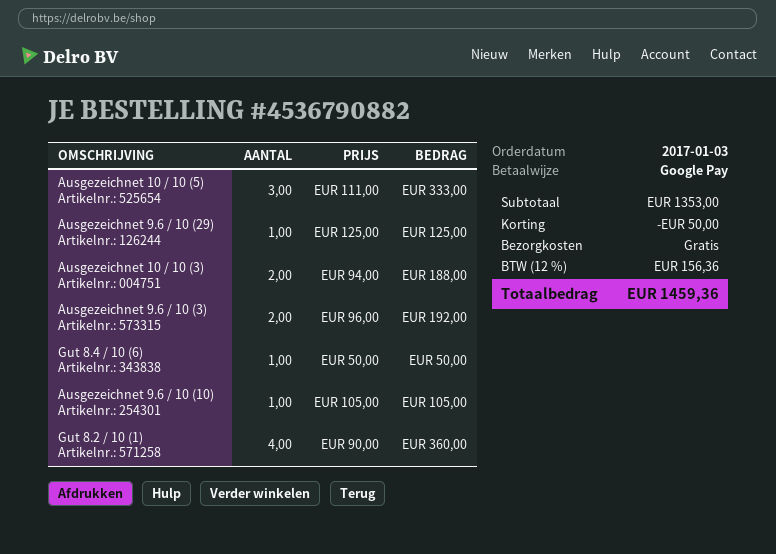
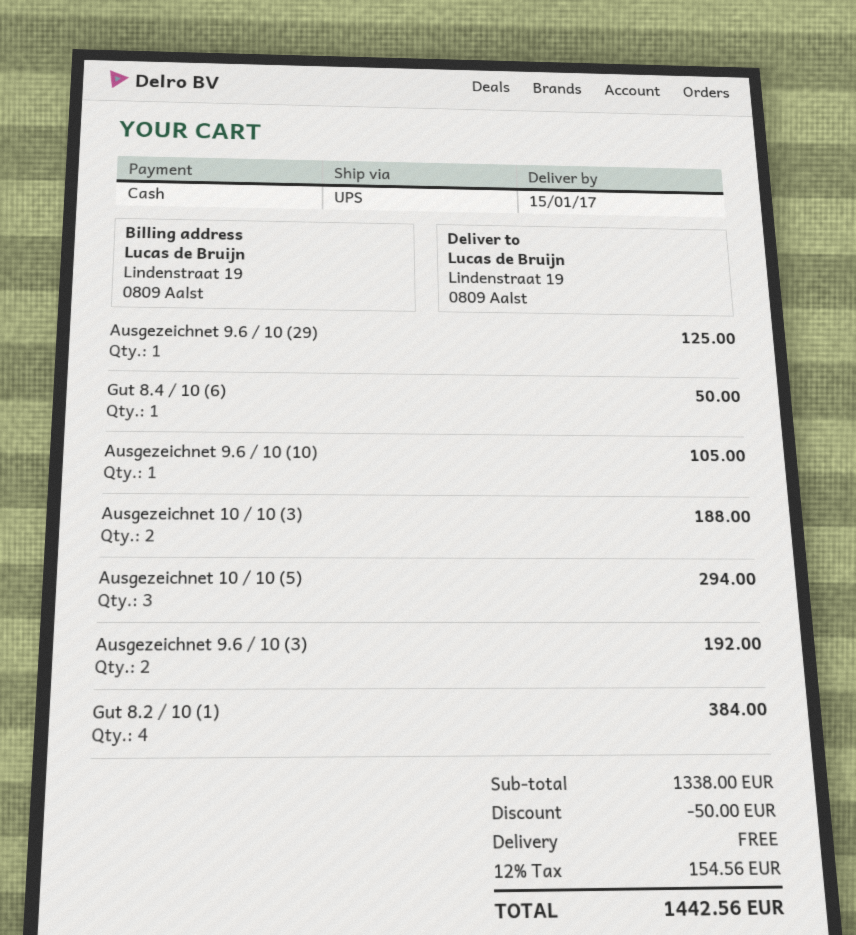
payment method: Google Pay -> cash
Ausgezeichnet 10 / 10 (5): 3 for 333.00 -> 3 for 294.00
Gut 8.2 / 10 (1): 4 for 360.00 -> 4 for 384.00
subtotal: 1353.00 -> 1338.00
tax: 12% = 156.36 -> 12% = 154.56
total: 1459.36 -> 1442.56

